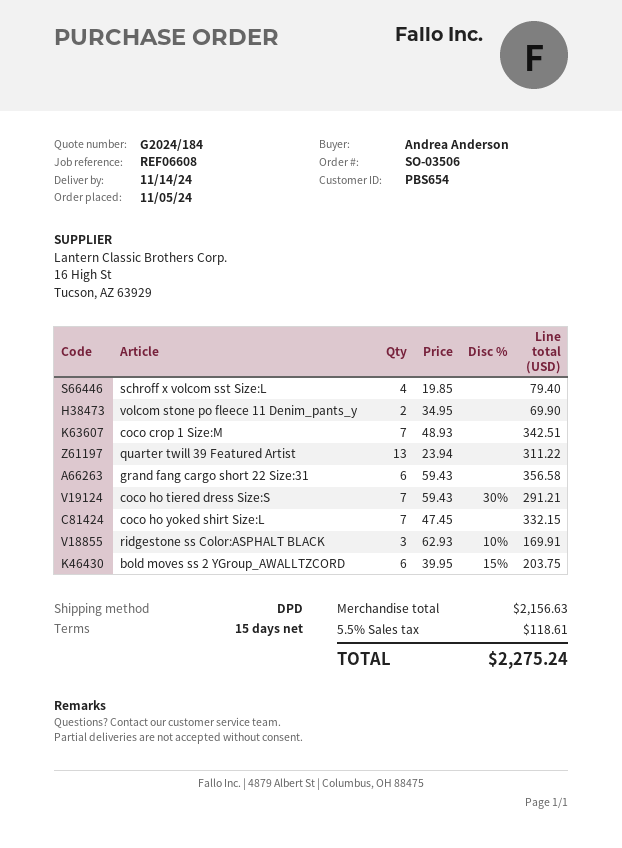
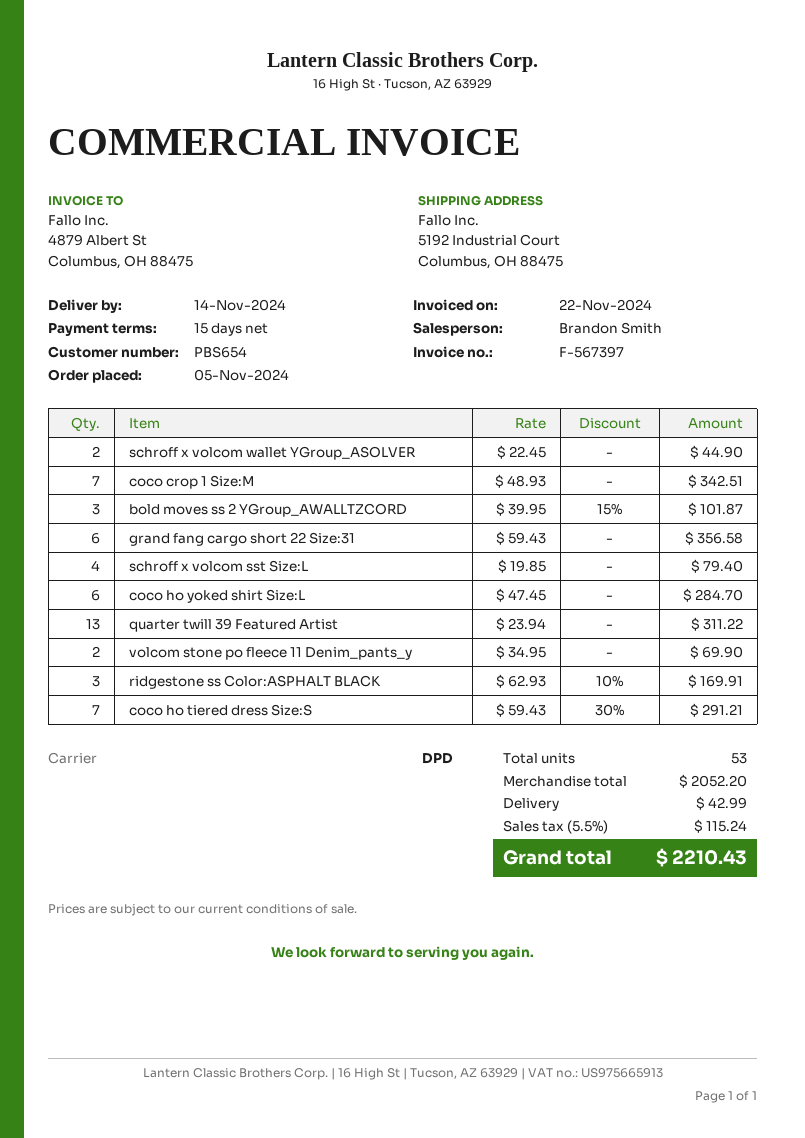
coco ho yoked shirt Size:L: 7 x 47.45 = 332.15 -> 6 x 47.45 = 284.70
bold moves ss 2 YGroup_AWALLTZCORD: 6 x 39.95 - 15% = 203.75 -> 3 x 39.95 - 15% = 101.87
schroff x volcom wallet YGroup_ASOLVER: none -> 2 x 22.45 = 44.90
subtotal: 2156.63 -> 2052.20
shipping: none -> 42.99
tax: 5.5% = 118.61 -> 5.5% = 115.24
total: 2275.24 -> 2210.43

